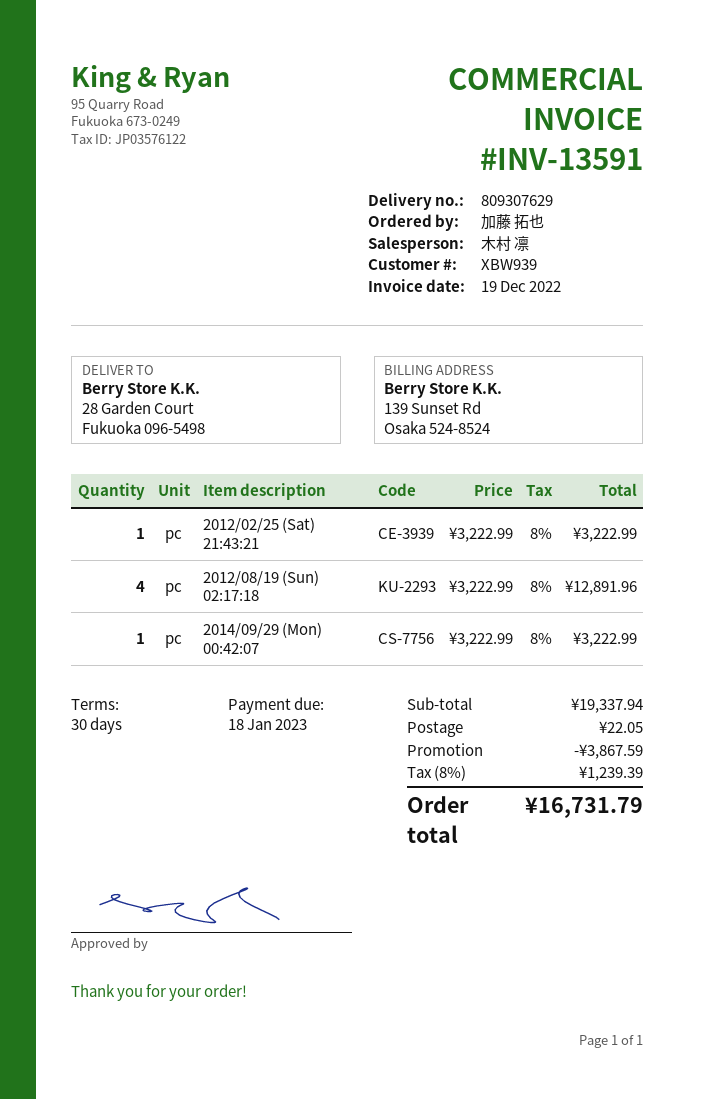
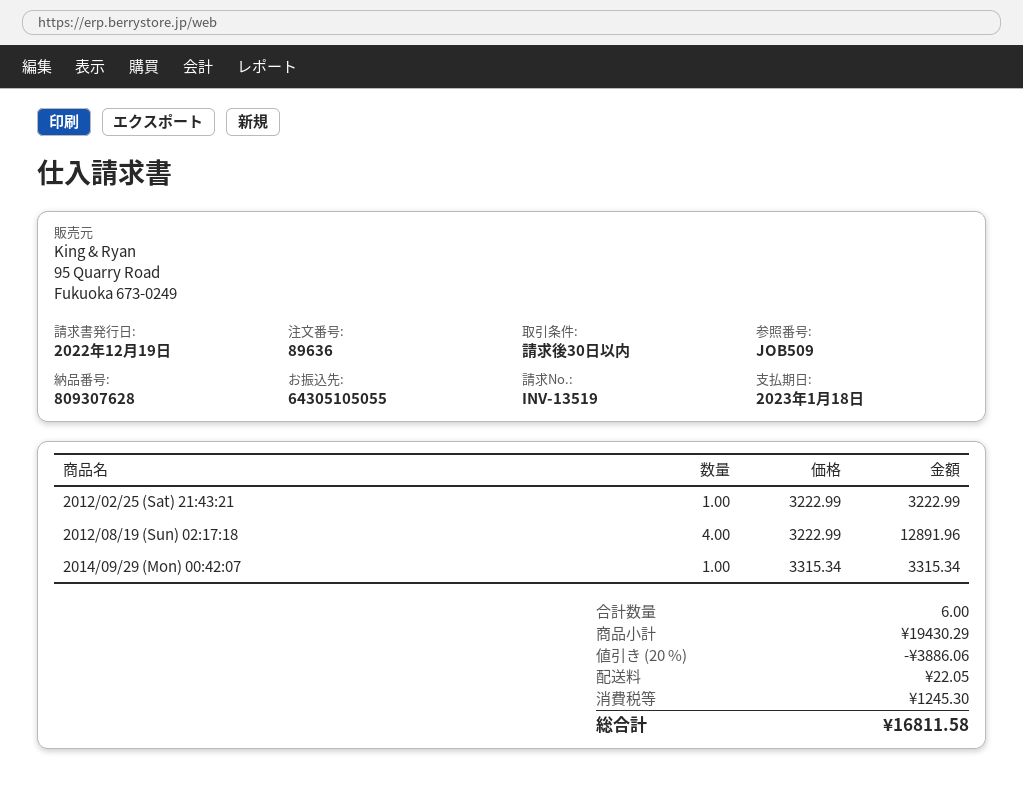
delivery note number: 809307629 -> 809307628
invoice number: INV-13591 -> INV-13519
2014/09/29 (Mon) 00:42:07: 1 x 3222.99 = 3222.99 -> 1 x 3315.34 = 3315.34
subtotal: 19337.94 -> 19430.29
discount: 3867.59 -> 3886.06
tax: 1239.39 -> 1245.30
total: 16731.79 -> 16811.58

